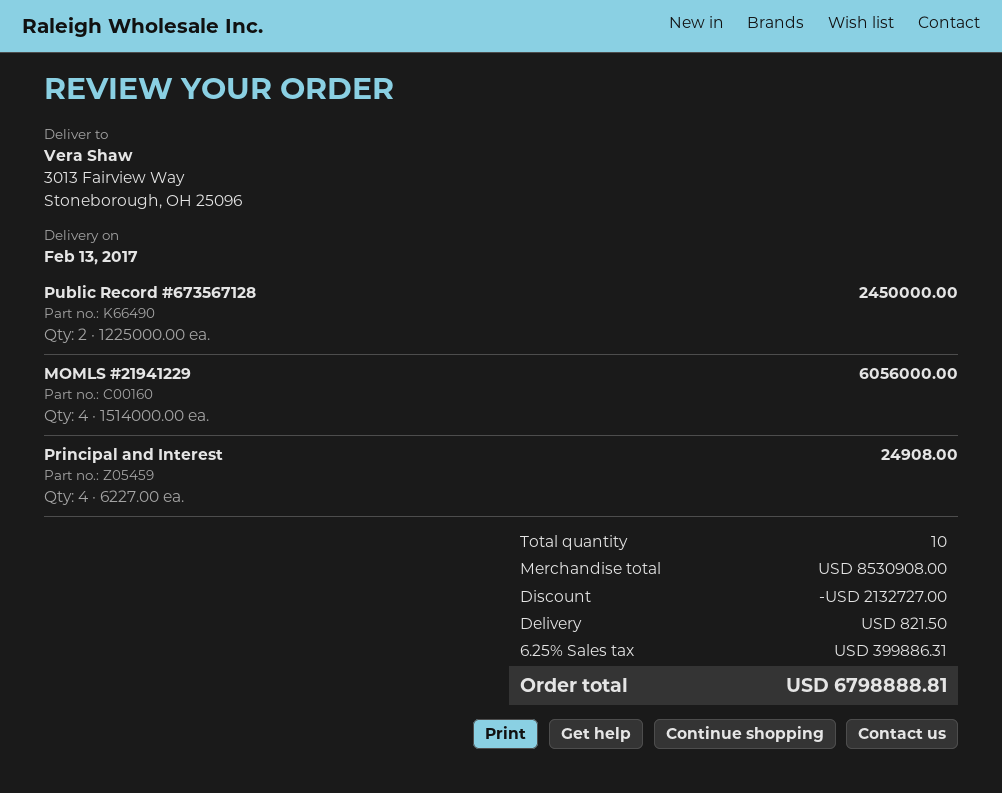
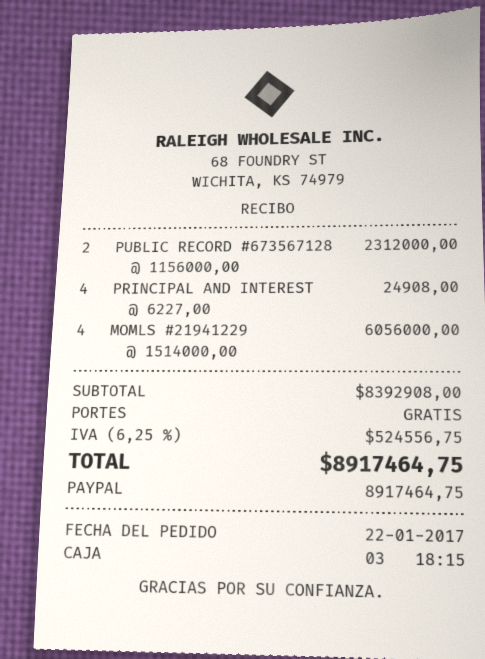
Public Record #673567128: 2 x 1225000.00 = 2450000.00 -> 2 x 1156000.00 = 2312000.00
subtotal: 8530908.00 -> 8392908.00
discount: 2132727.00 -> none
shipping: 821.50 -> 0.00
tax: 6.25% = 399886.31 -> 6.25% = 524556.75
total: 6798888.81 -> 8917464.75

